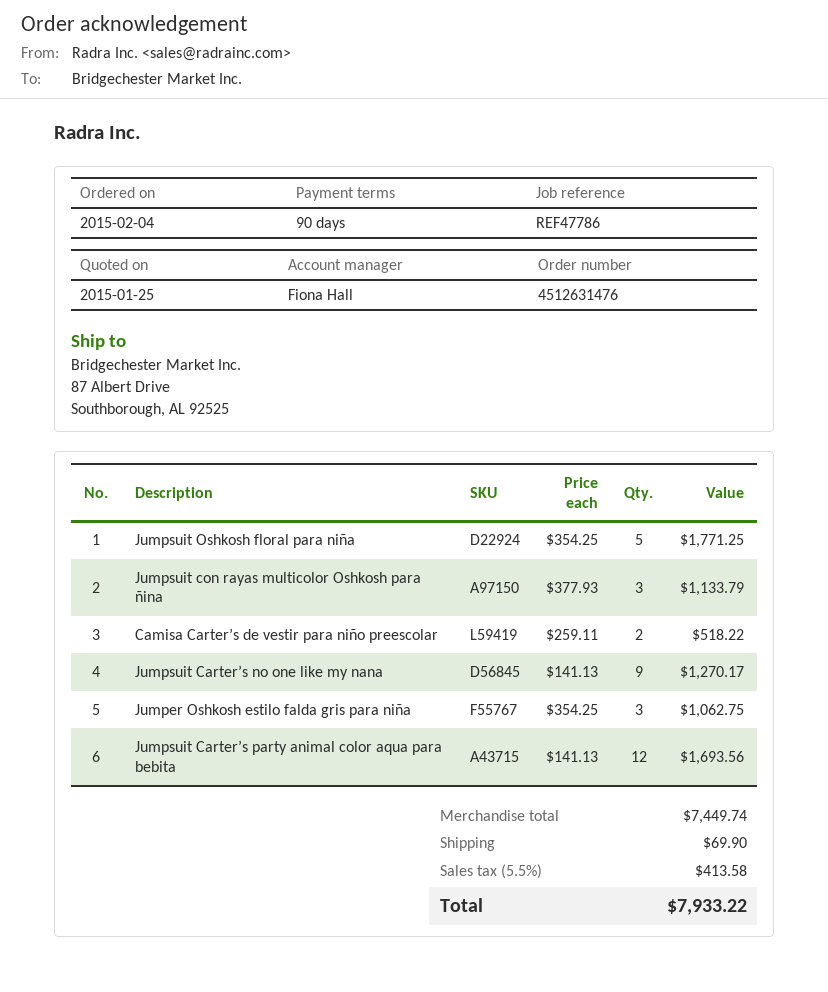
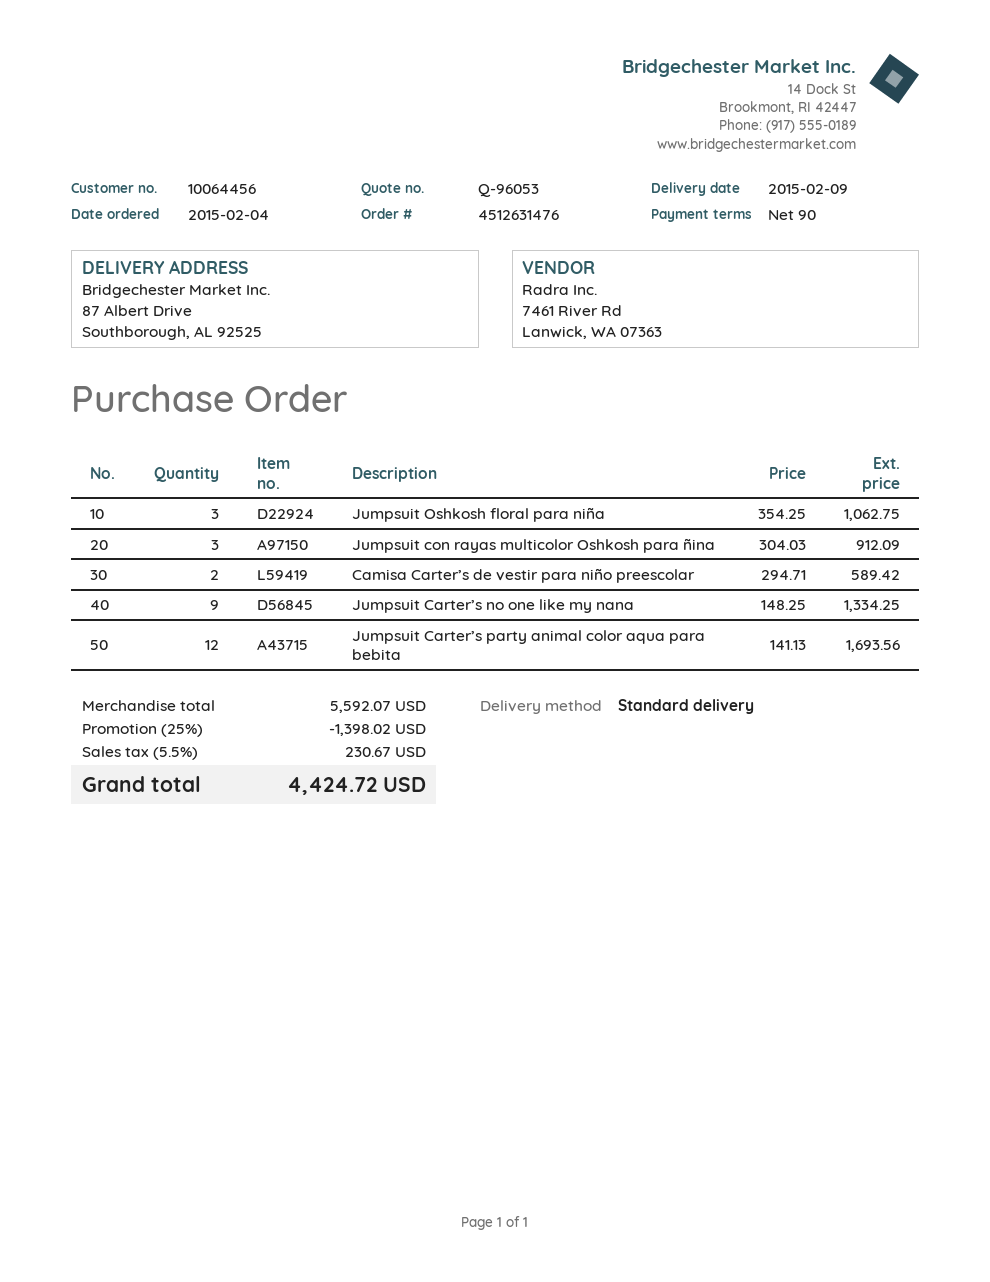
Jumpsuit Oshkosh floral para niña: 5 x 354.25 = 1771.25 -> 3 x 354.25 = 1062.75
Jumpsuit con rayas multicolor Oshkosh para ñina: 3 x 377.93 = 1133.79 -> 3 x 304.03 = 912.09
Camisa Carter’s de vestir para niño preescolar: 2 x 259.11 = 518.22 -> 2 x 294.71 = 589.42
Jumpsuit Carter’s no one like my nana: 9 x 141.13 = 1270.17 -> 9 x 148.25 = 1334.25
Jumper Oshkosh estilo falda gris para niña: 3 x 354.25 = 1062.75 -> none
subtotal: 7449.74 -> 5592.07
discount: none -> 25% = 1398.02
shipping: 69.90 -> none
tax: 5.5% = 413.58 -> 5.5% = 230.67
total: 7933.22 -> 4424.72

